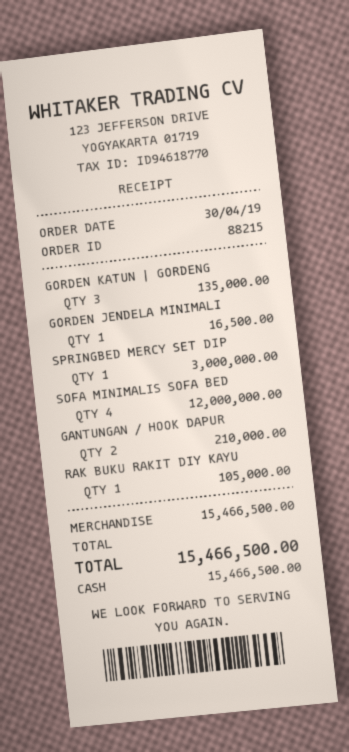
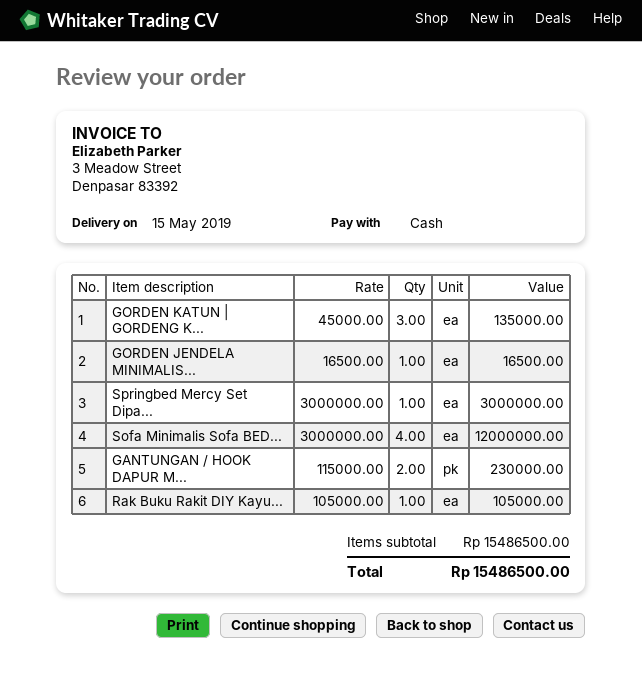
GANTUNGAN / HOOK DAPUR: 2 for 210000.00 -> 2 for 230000.00
subtotal: 15466500.00 -> 15486500.00
total: 15466500.00 -> 15486500.00

